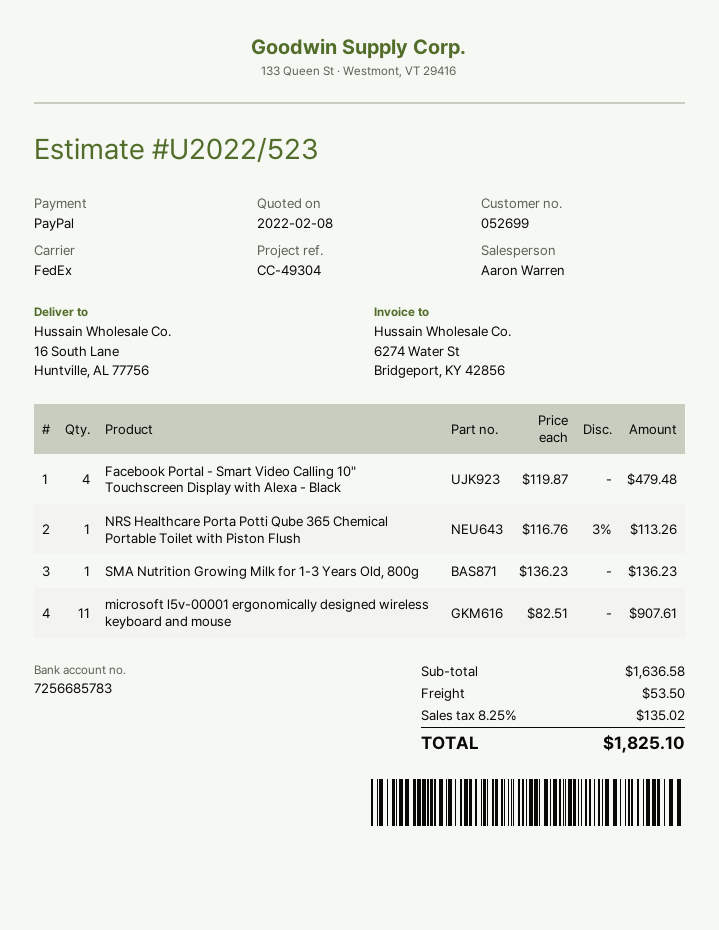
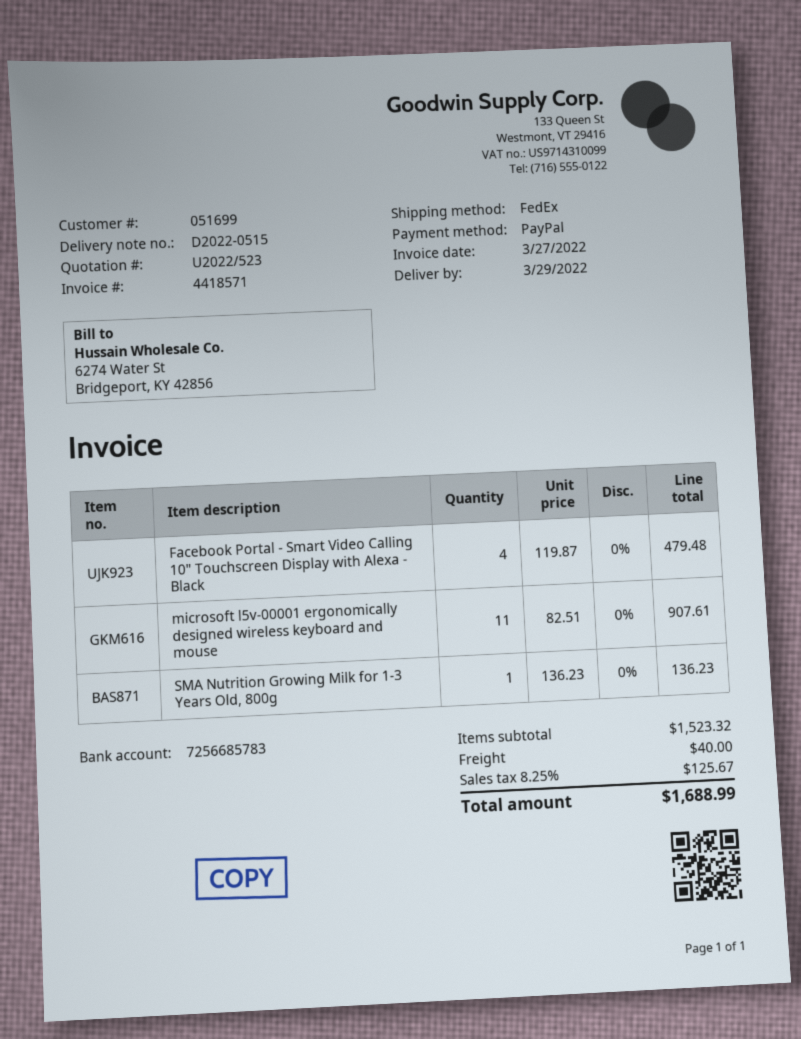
customer number: 052699 -> 051699
NRS Healthcare Porta Potti Qube 365 Chemical Portable Toilet with Piston Flush: 1 x 116.76 - 3% = 113.26 -> none
subtotal: 1636.58 -> 1523.32
shipping: 53.50 -> 40.00
tax: 8.25% = 135.02 -> 8.25% = 125.67
total: 1825.10 -> 1688.99

